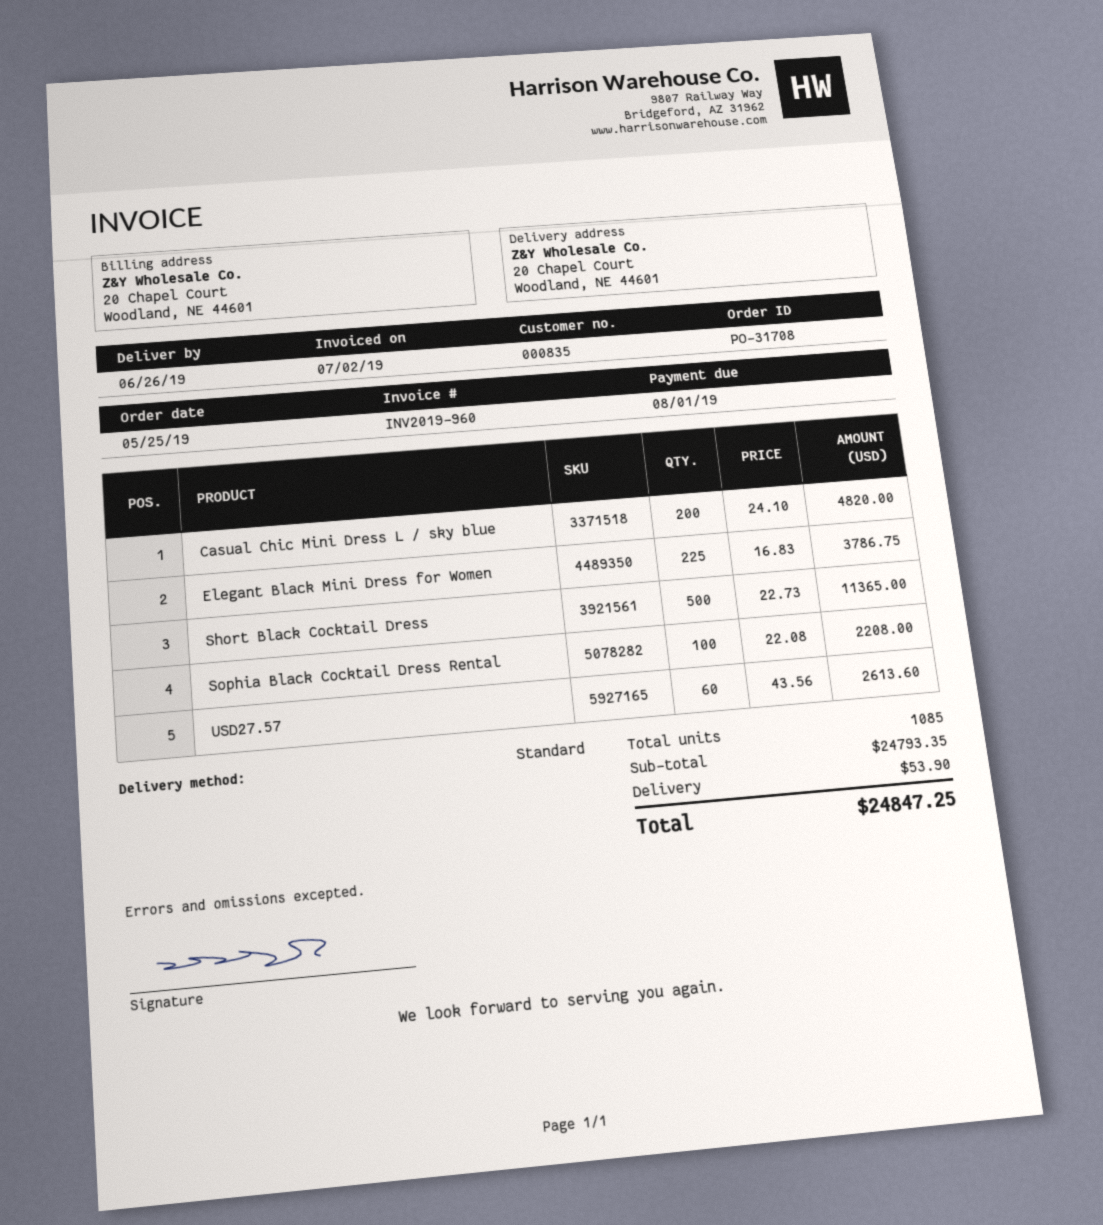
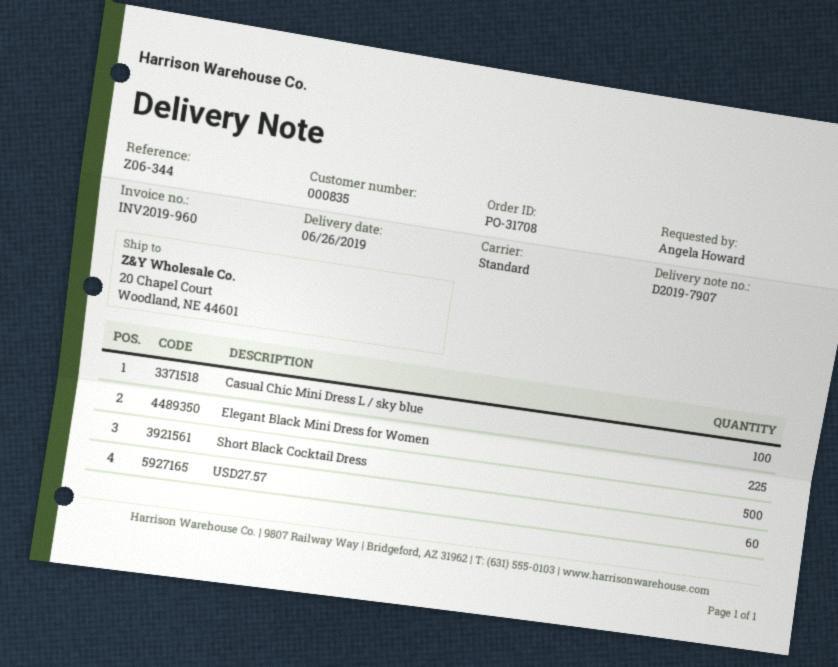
Casual Chic Mini Dress L / sky blue: 200 -> 100
Sophia Black Cocktail Dress Rental: 100 -> none

